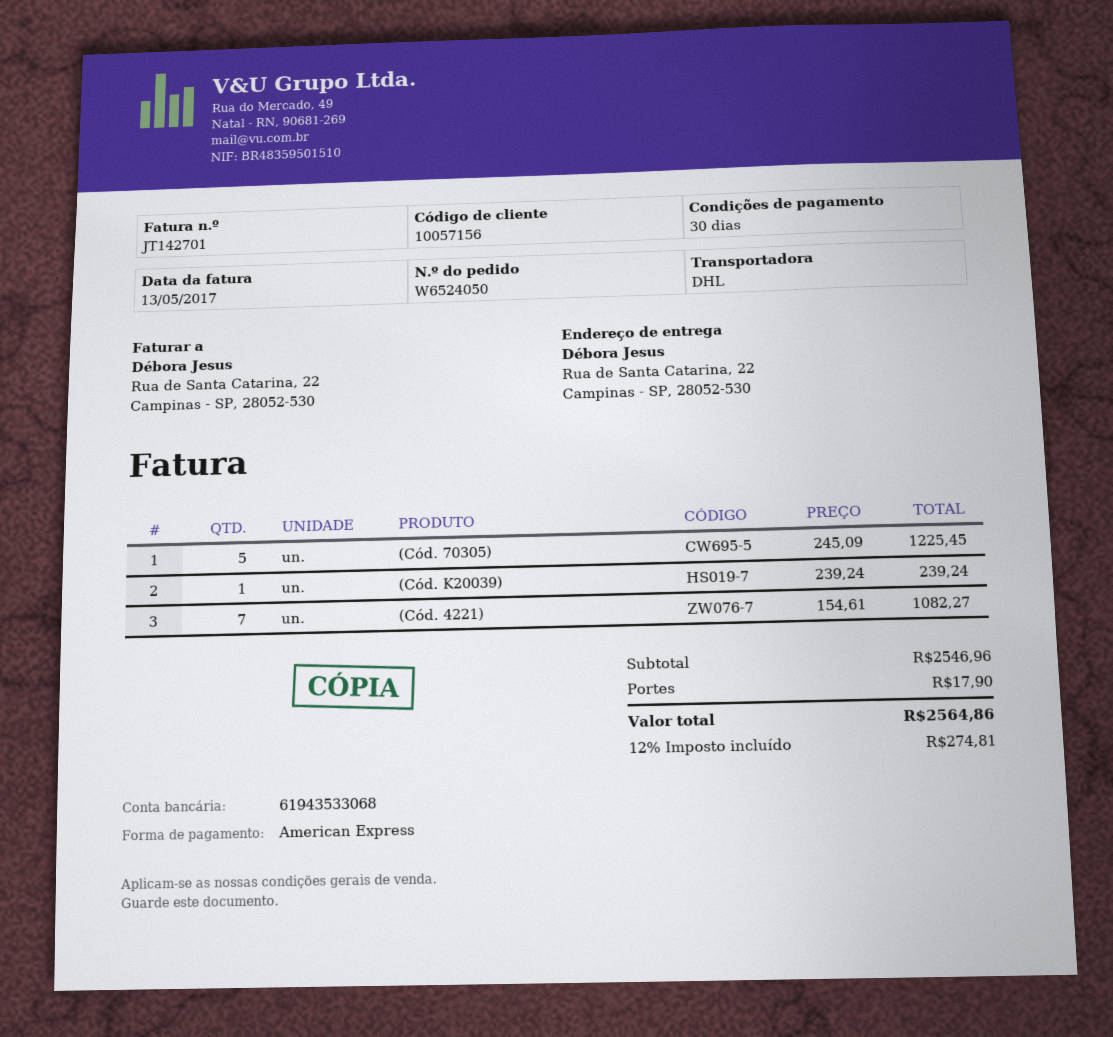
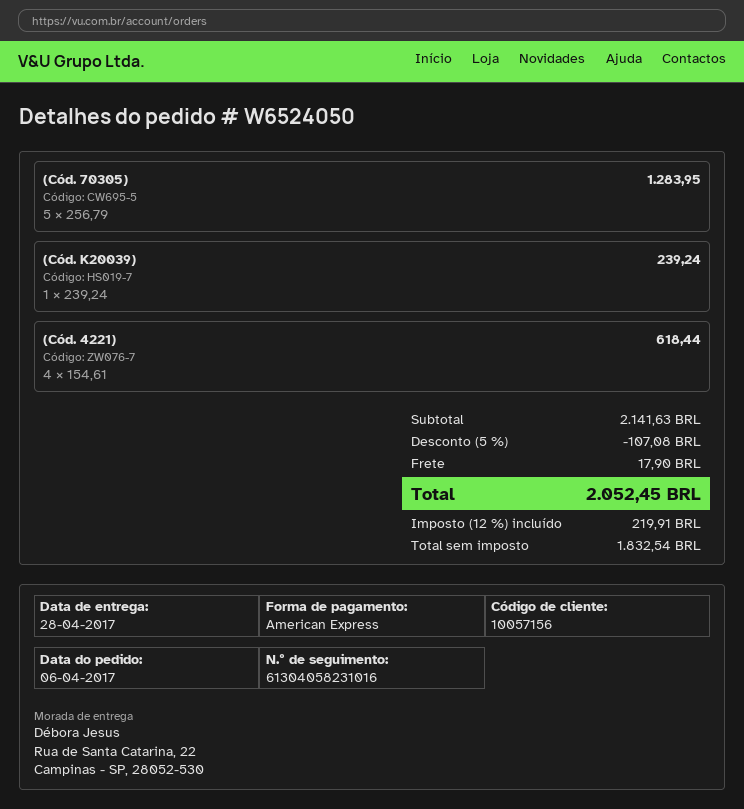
(Cód. 70305): 5 x 245.09 = 1225.45 -> 5 x 256.79 = 1283.95
(Cód. 4221): 7 x 154.61 = 1082.27 -> 4 x 154.61 = 618.44
subtotal: 2546.96 -> 2141.63
discount: none -> 5% = 107.08
tax: 12% = 274.81 -> 12% = 219.91
total: 2564.86 -> 2052.45

